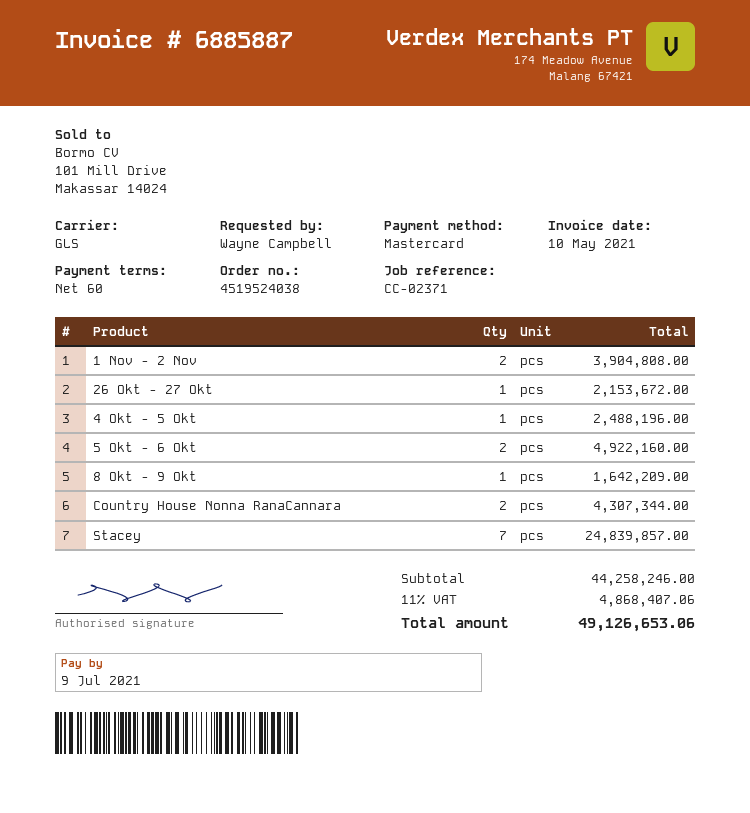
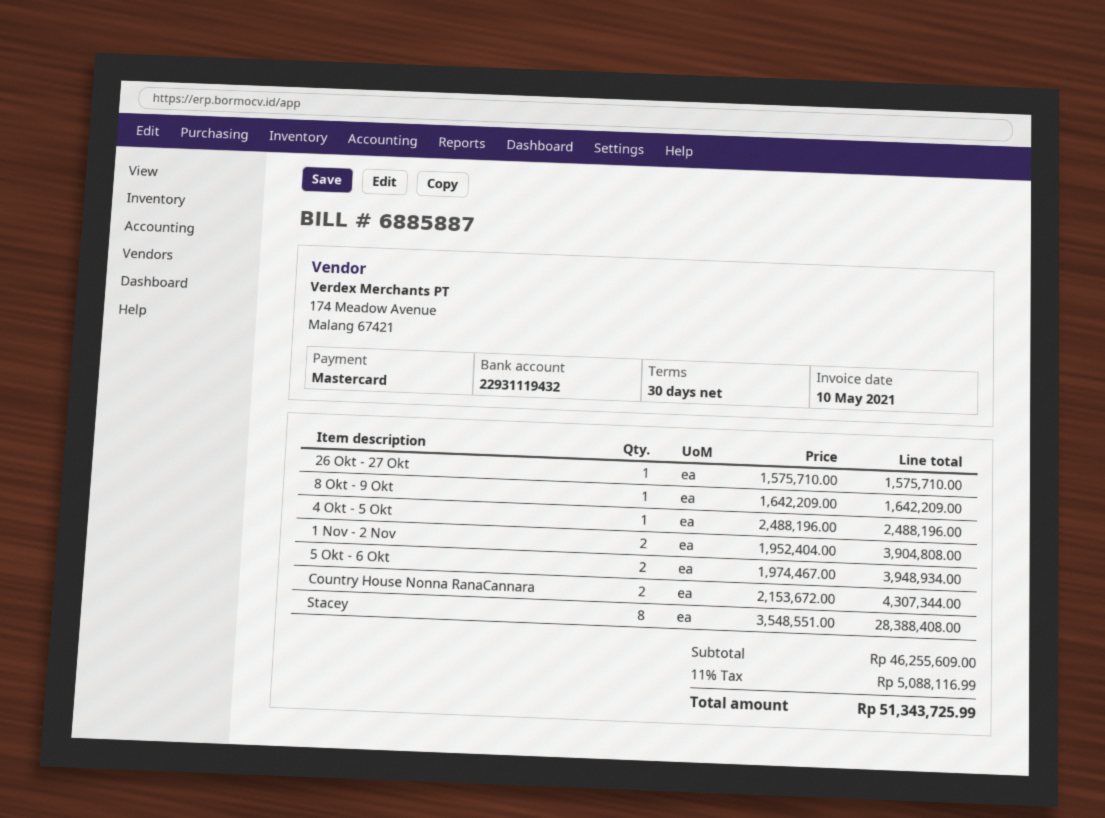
payment terms: 60 days -> 30 days
26 Okt - 27 Okt: 1 for 2153672.00 -> 1 for 1575710.00
5 Okt - 6 Okt: 2 for 4922160.00 -> 2 for 3948934.00
Stacey: 7 for 24839857.00 -> 8 for 28388408.00
subtotal: 44258246.00 -> 46255609.00
tax: 11% = 4868407.06 -> 11% = 5088116.99
total: 49126653.06 -> 51343725.99

